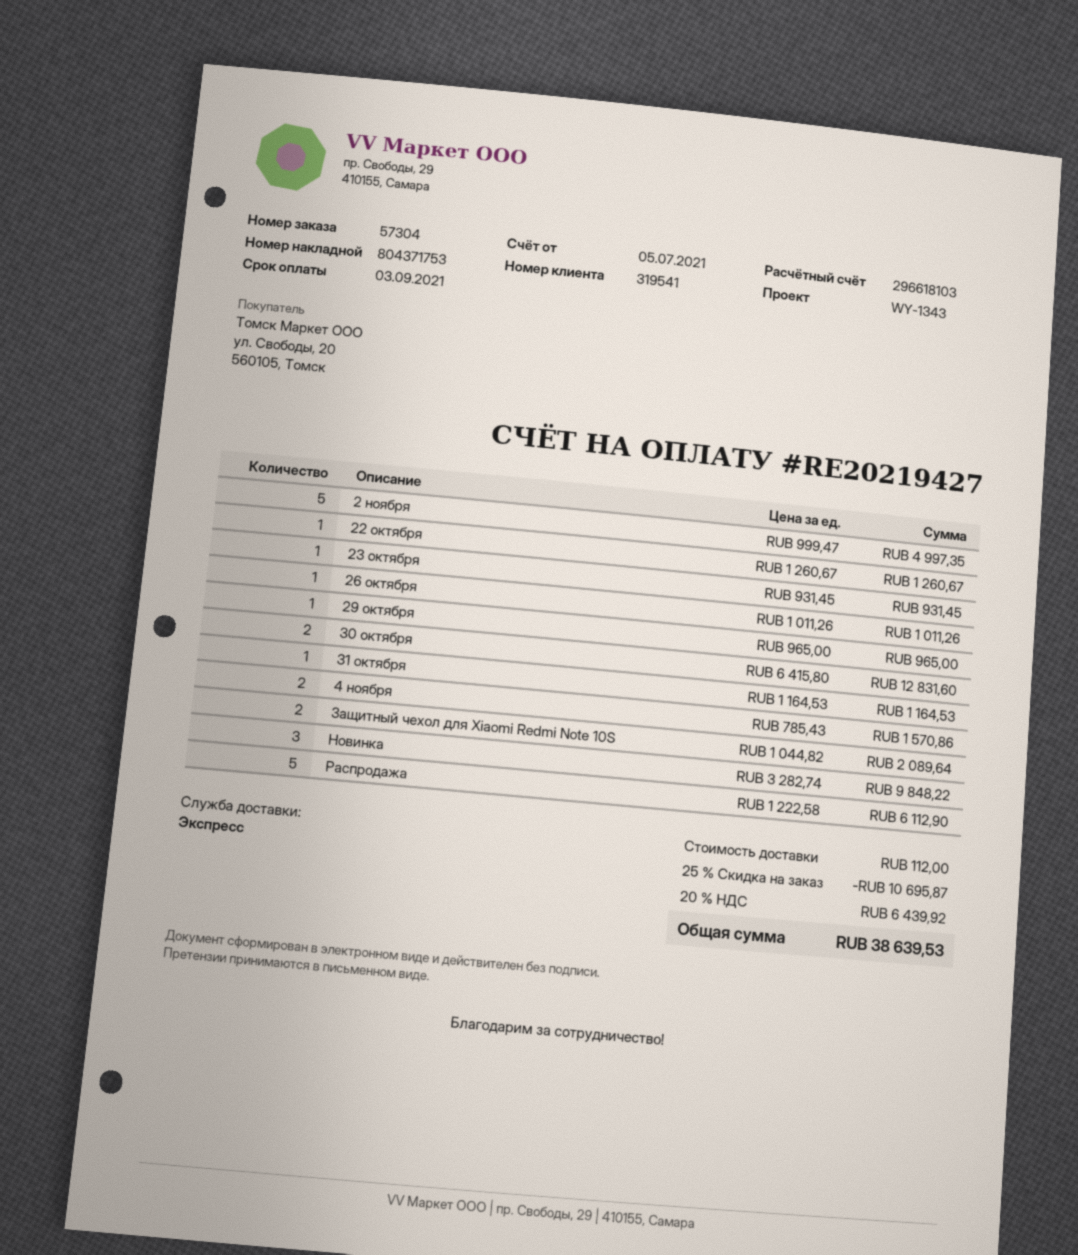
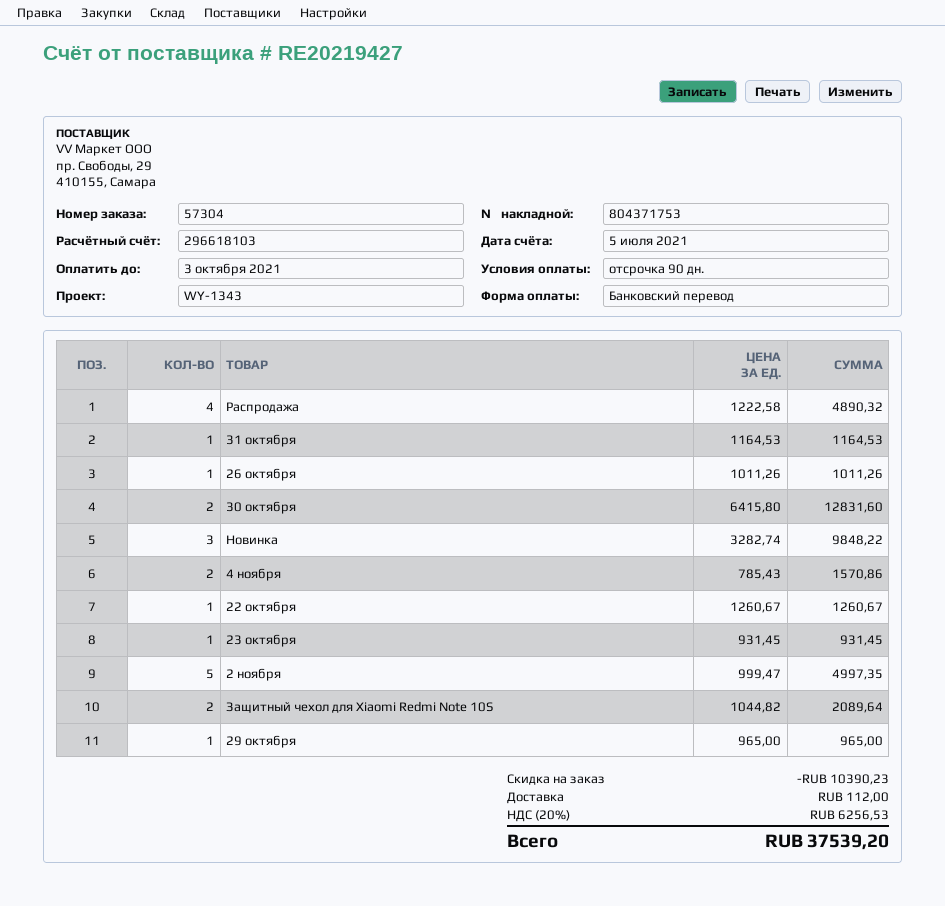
due date: 2021-09-03 -> 2021-10-03
Распродажа: 5 x 1222.58 = 6112.90 -> 4 x 1222.58 = 4890.32
discount: 10695.87 -> 10390.23
tax: 20% = 6439.92 -> 20% = 6256.53
total: 38639.53 -> 37539.20

